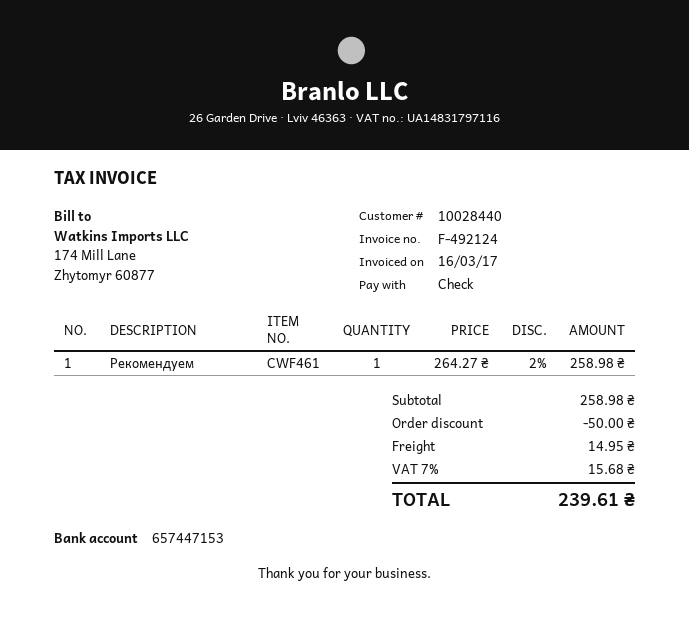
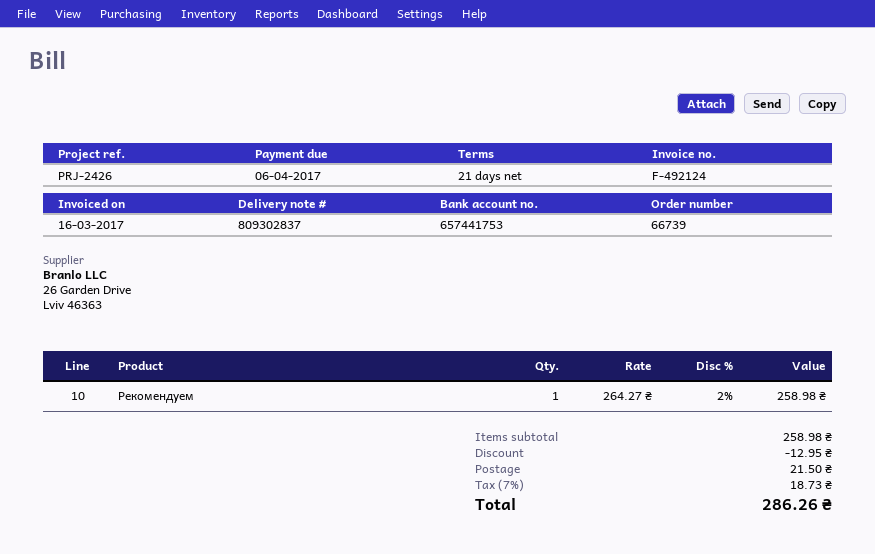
bank account: 657447153 -> 657441753
discount: 50.00 -> 12.95
shipping: 14.95 -> 21.50
tax: 7% = 15.68 -> 7% = 18.73
total: 239.61 -> 286.26

